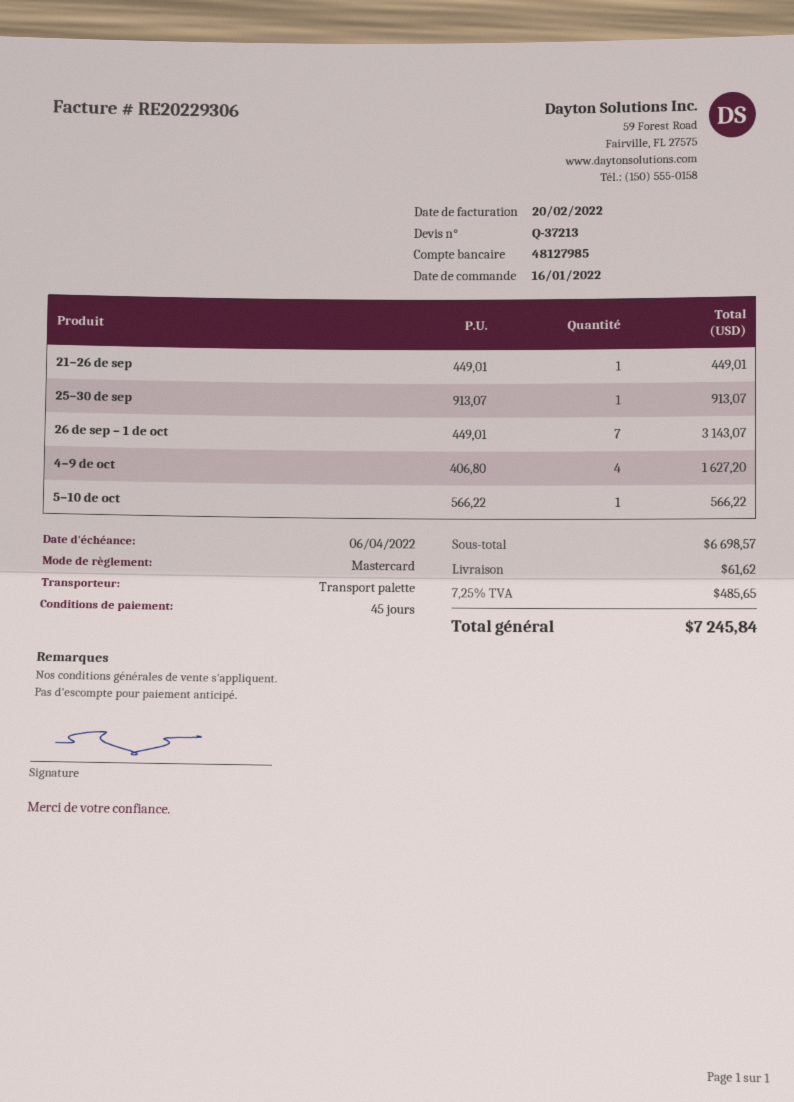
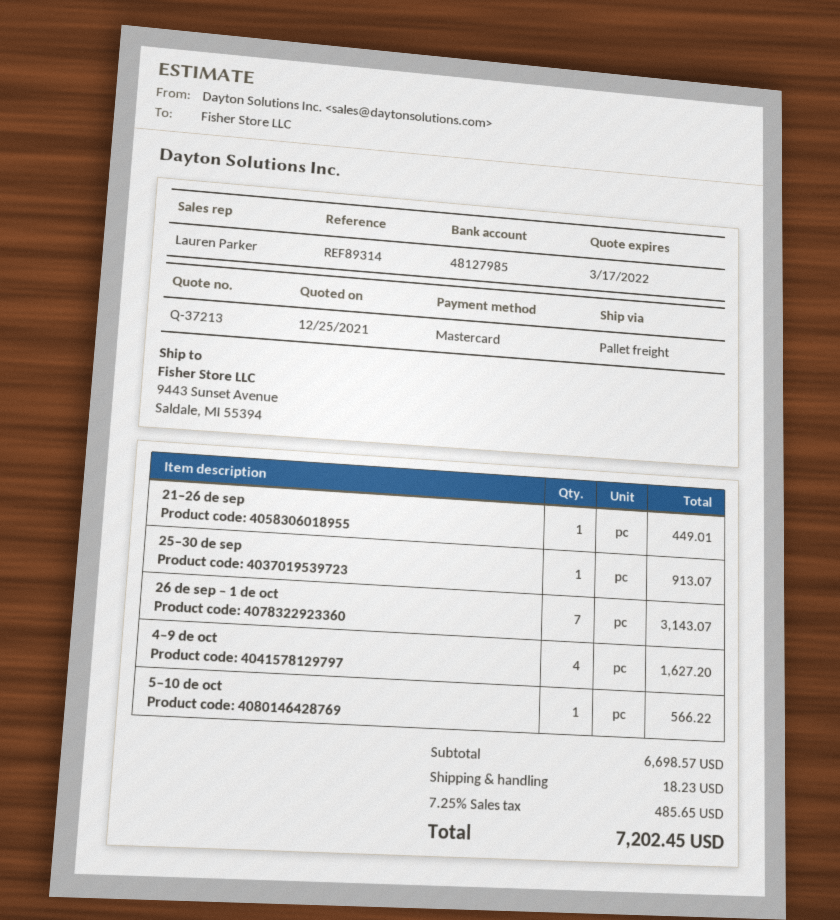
shipping: 61.62 -> 18.23
total: 7245.84 -> 7202.45

